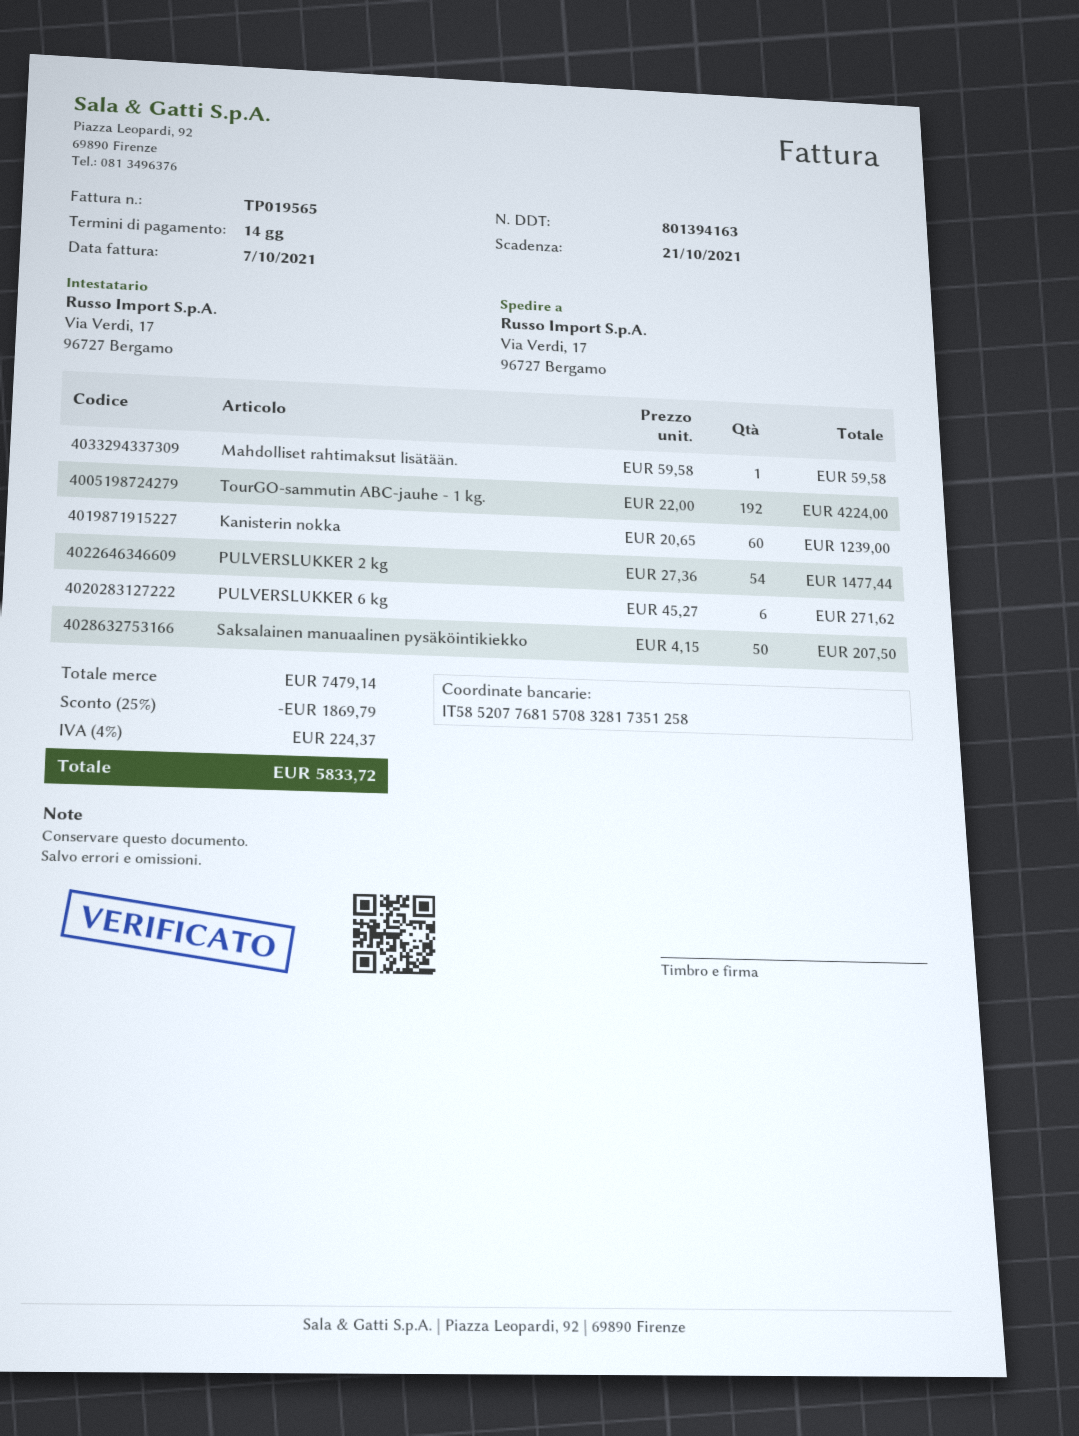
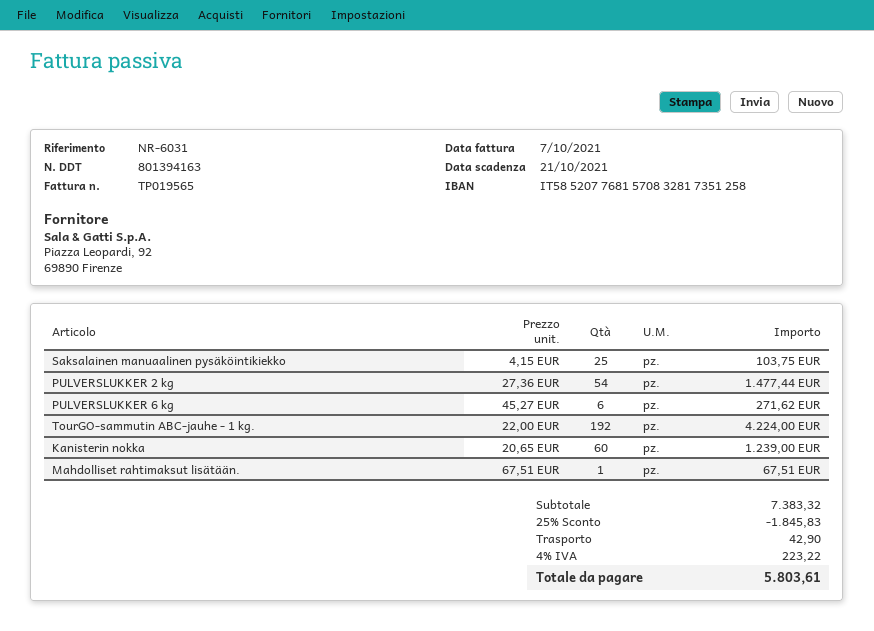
Mahdolliset rahtimaksut lisätään.: 1 x 59.58 = 59.58 -> 1 x 67.51 = 67.51
Saksalainen manuaalinen pysäköintikiekko: 50 x 4.15 = 207.50 -> 25 x 4.15 = 103.75
subtotal: 7479.14 -> 7383.32
discount: 25% = 1869.79 -> 25% = 1845.83
shipping: none -> 42.90
tax: 4% = 224.37 -> 4% = 223.22
total: 5833.72 -> 5803.61

